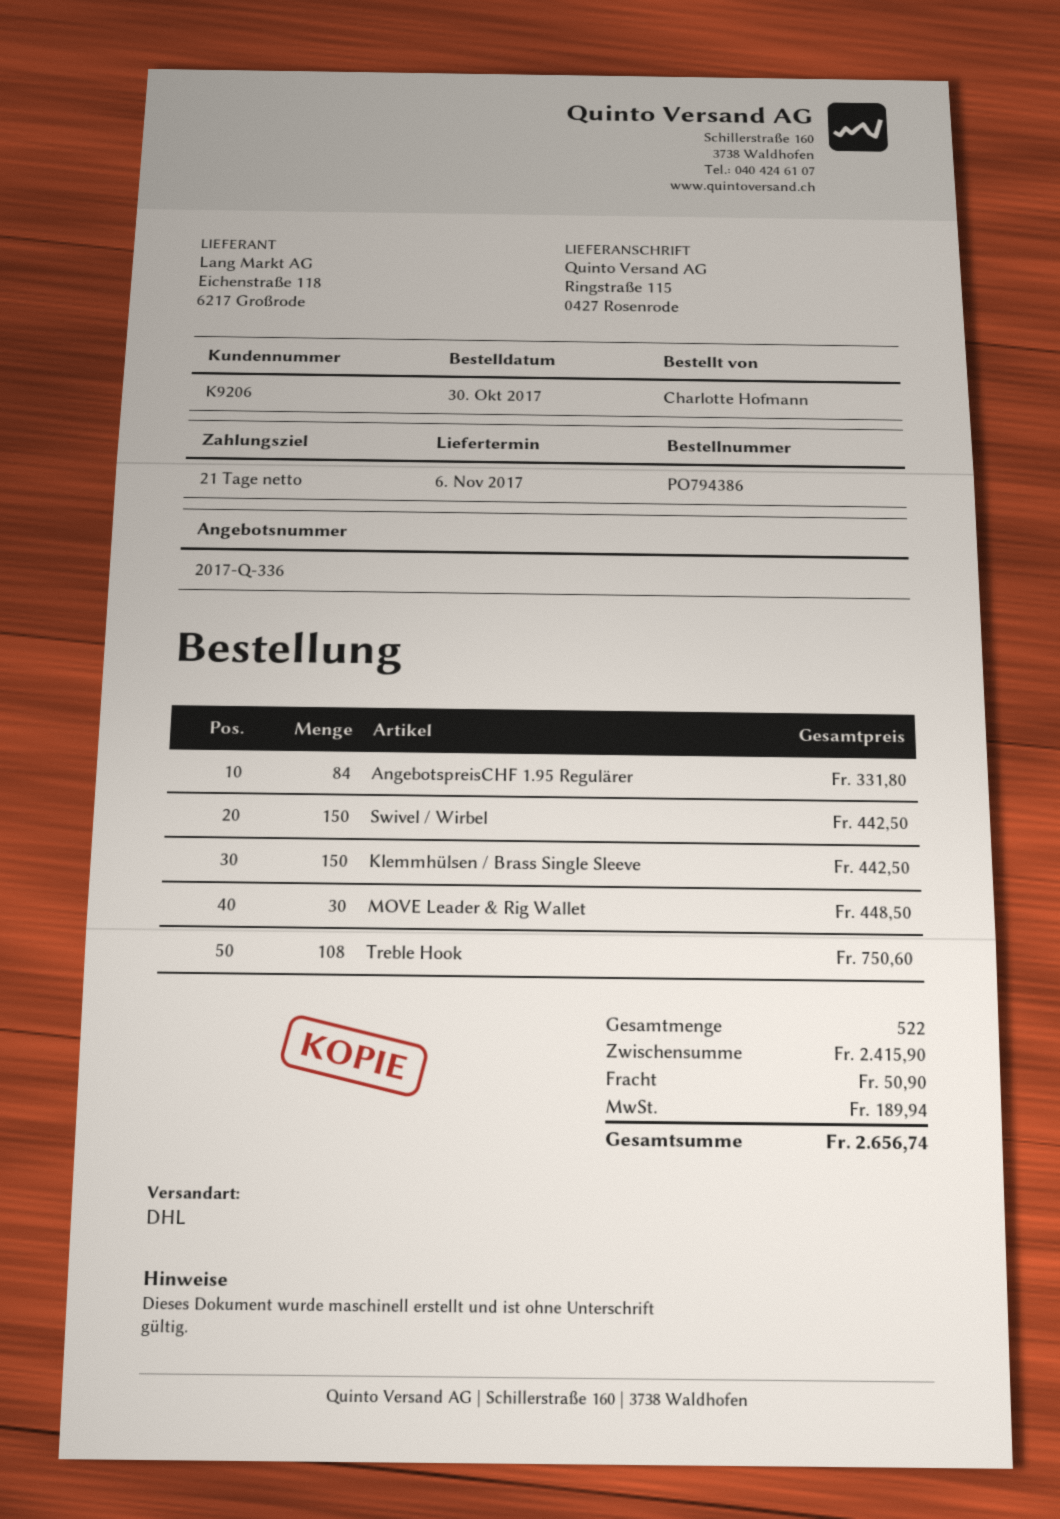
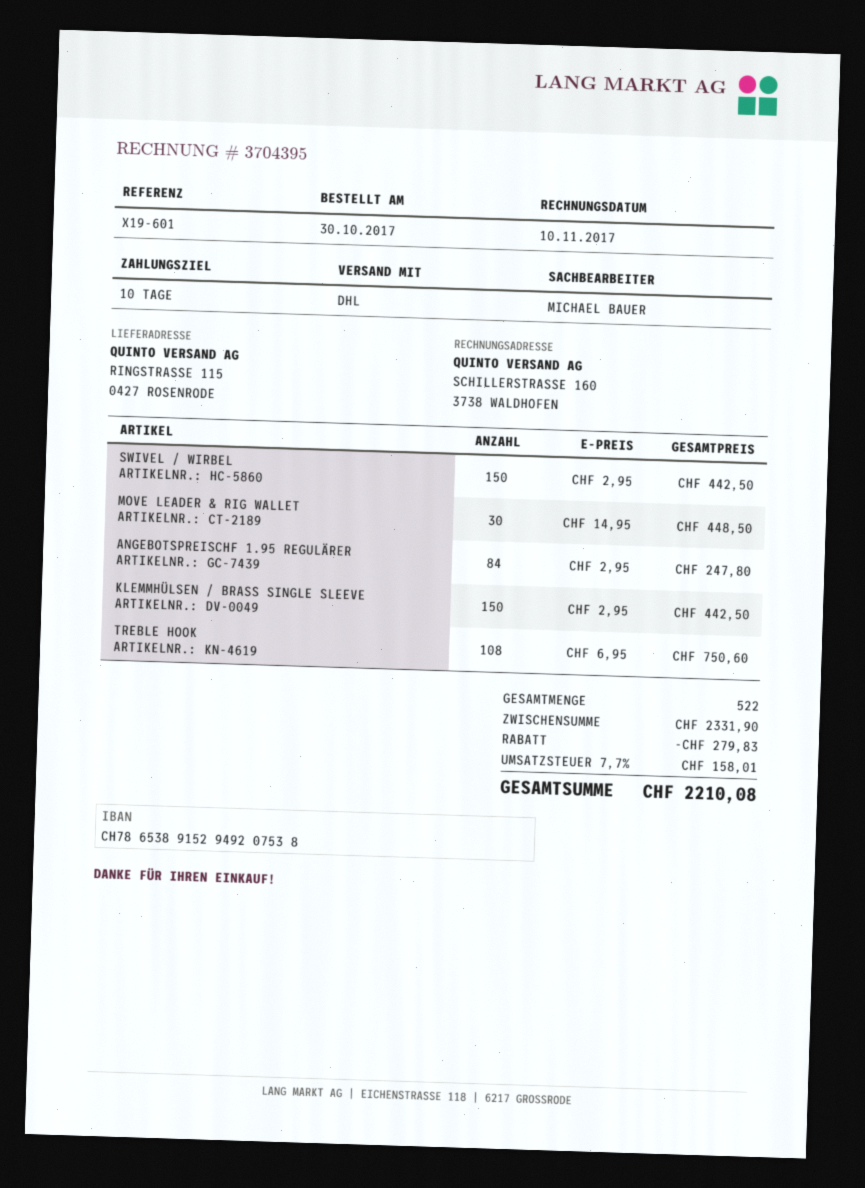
payment terms: 21 days -> 10 days
AngebotspreisCHF 1.95 Regulärer: 84 for 331.80 -> 84 for 247.80
subtotal: 2415.90 -> 2331.90
discount: none -> 279.83
shipping: 50.90 -> none
tax: 189.94 -> 158.01
total: 2656.74 -> 2210.08

